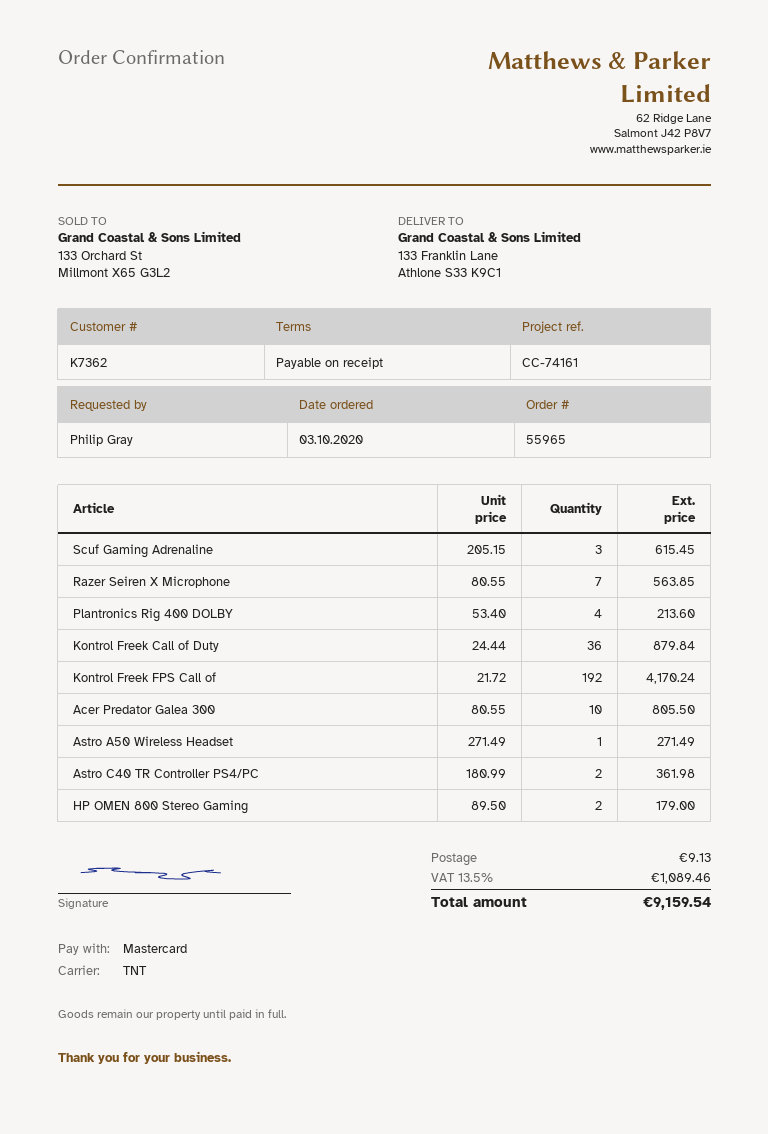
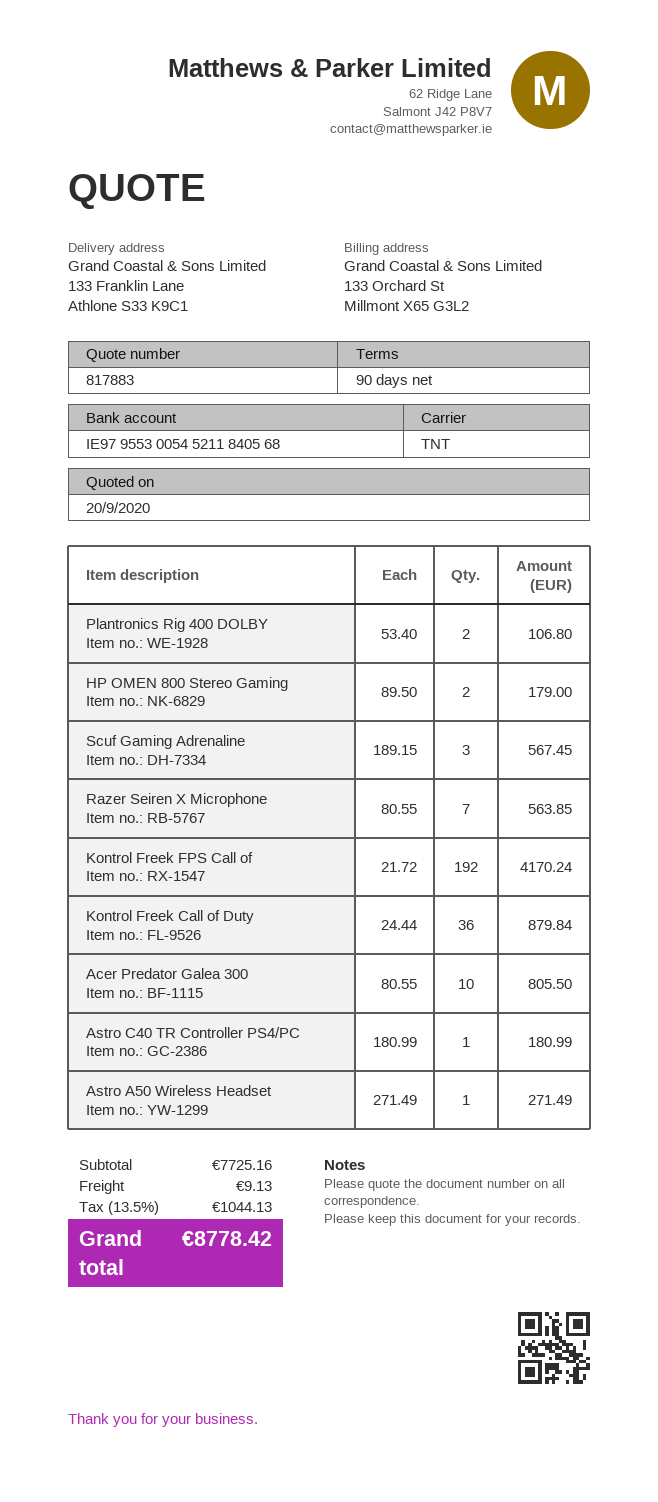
payment terms: on receipt -> 90 days
Scuf Gaming Adrenaline: 3 x 205.15 = 615.45 -> 3 x 189.15 = 567.45
Plantronics Rig 400 DOLBY: 4 x 53.40 = 213.60 -> 2 x 53.40 = 106.80
Astro C40 TR Controller PS4/PC: 2 x 180.99 = 361.98 -> 1 x 180.99 = 180.99
tax: 13.5% = 1089.46 -> 13.5% = 1044.13
total: 9159.54 -> 8778.42

